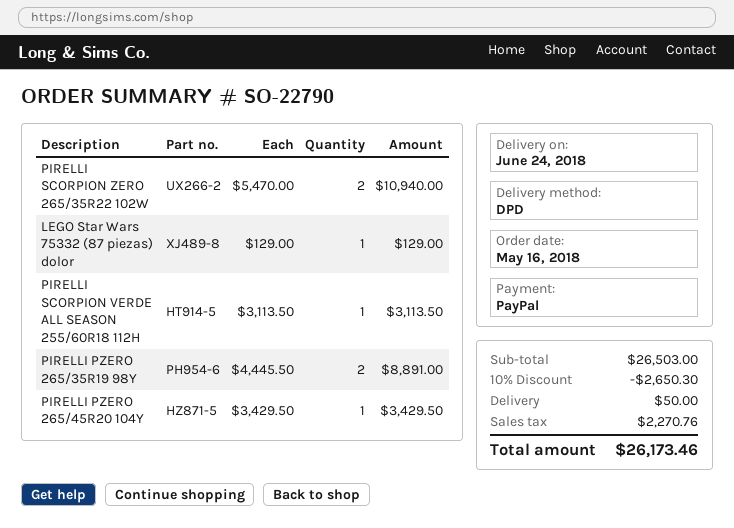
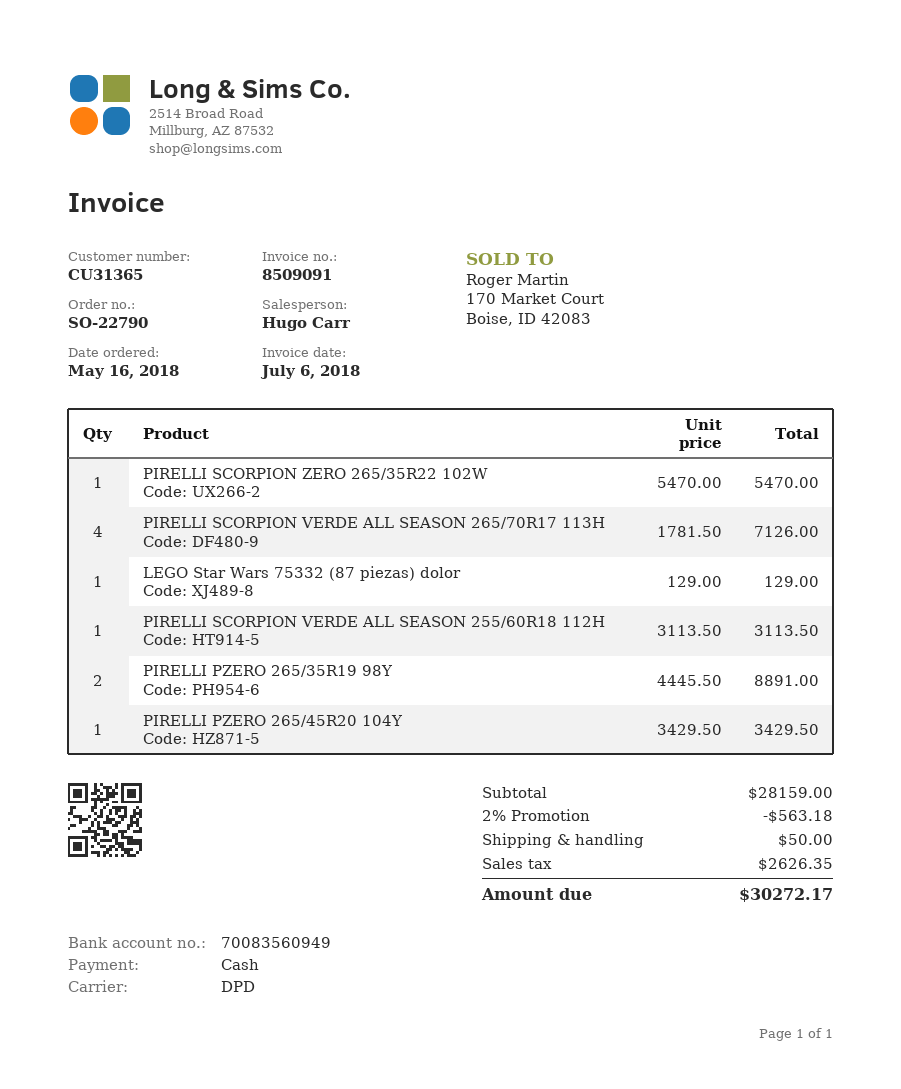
payment method: PayPal -> cash
PIRELLI SCORPION ZERO 265/35R22 102W: 2 x 5470.00 = 10940.00 -> 1 x 5470.00 = 5470.00
PIRELLI SCORPION VERDE ALL SEASON 265/70R17 113H: none -> 4 x 1781.50 = 7126.00
subtotal: 26503.00 -> 28159.00
discount: 10% = 2650.30 -> 2% = 563.18
tax: 2270.76 -> 2626.35
total: 26173.46 -> 30272.17

